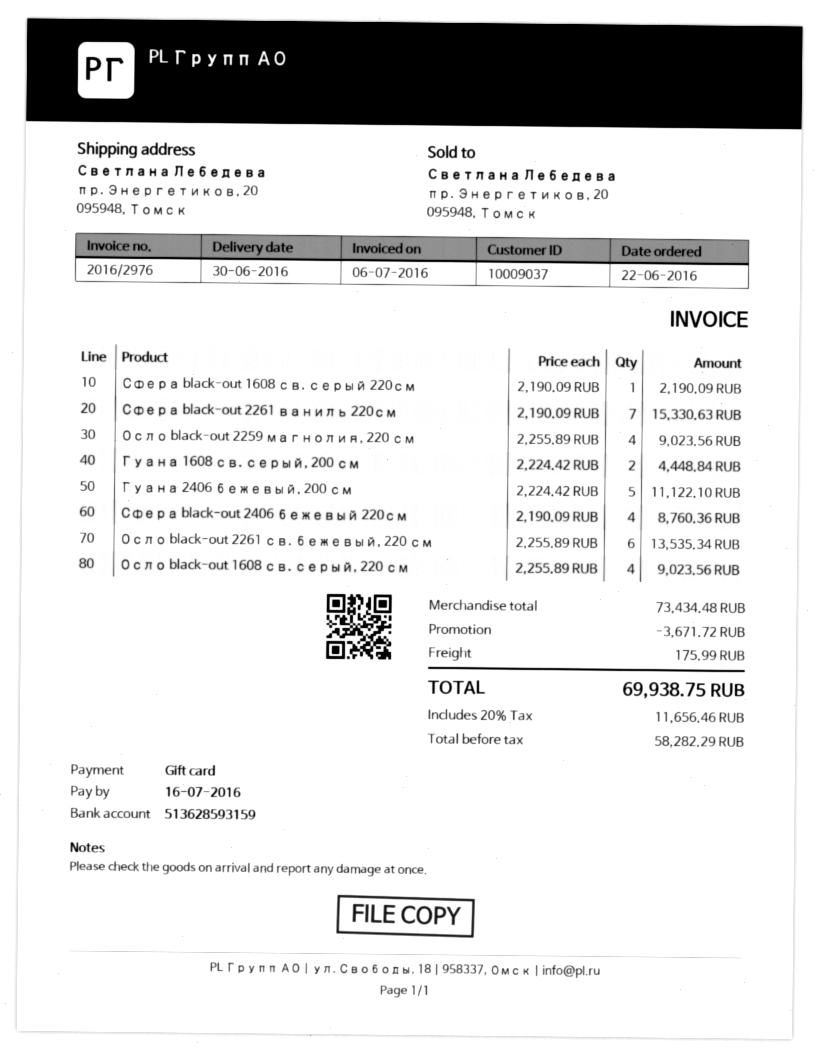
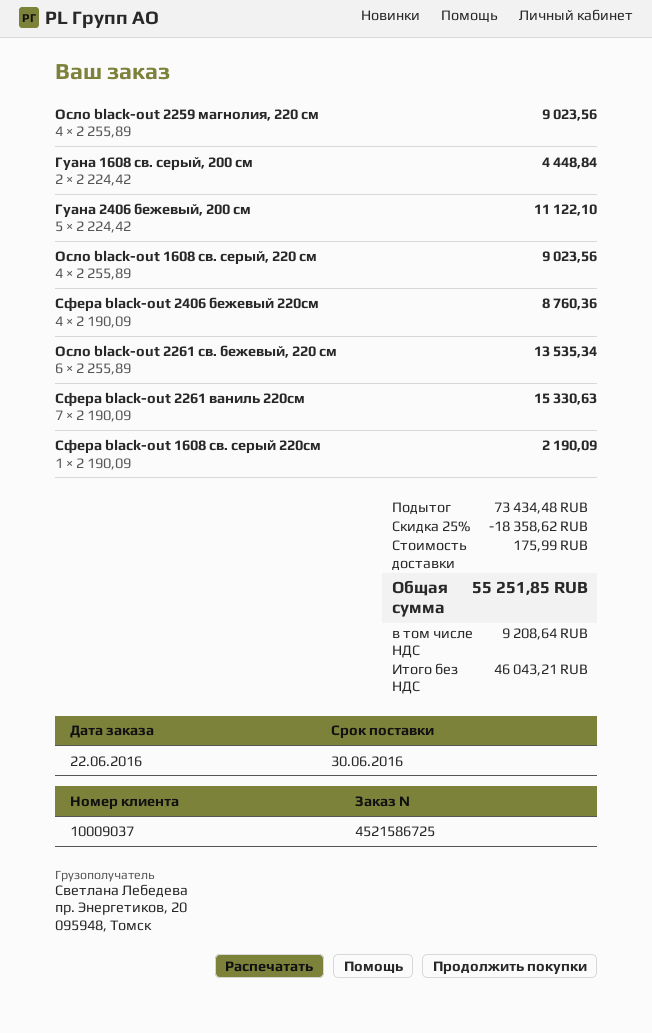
discount: 3671.72 -> 18358.62
net: 58282.29 -> 46043.21
tax: 11656.46 -> 9208.64
total: 69938.75 -> 55251.85

